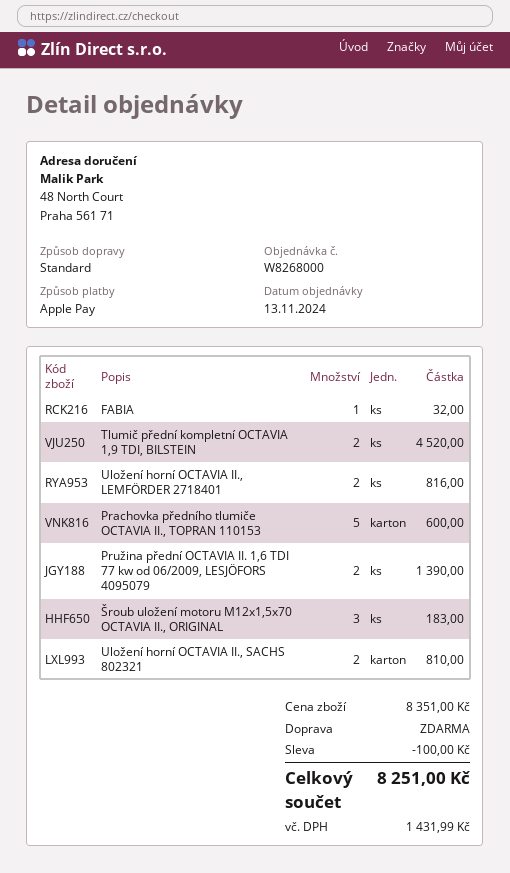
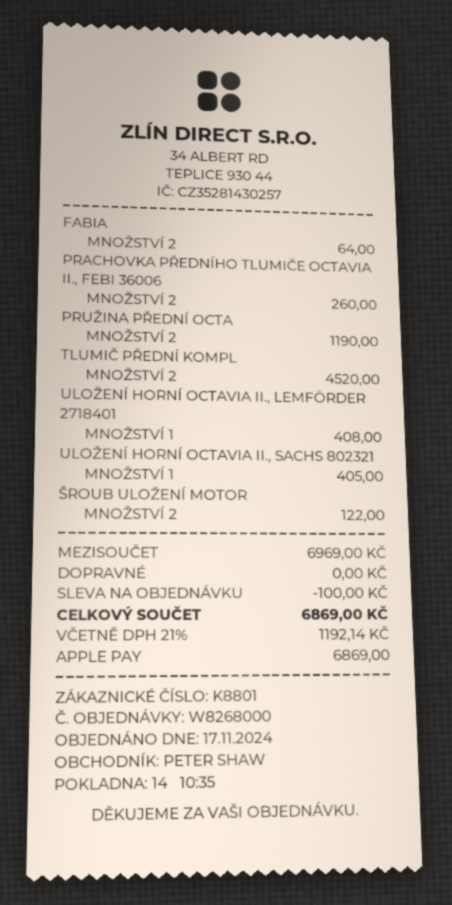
order date: 2024-11-13 -> 2024-11-17
FABIA: 1 for 32.00 -> 2 for 64.00
Uložení horní OCTAVIA II., LEMFÖRDER 2718401: 2 for 816.00 -> 1 for 408.00
Prachovka předního tlumiče OCTAVIA II., TOPRAN 110153: 5 for 600.00 -> none
Pružina přední OCTAVIA II. 1,6 TDI 77 kw od 06/2009, LESJÖFORS 4095079: 2 for 1390.00 -> 2 for 1190.00
Šroub uložení motoru M12x1,5x70 OCTAVIA II., ORIGINAL: 3 for 183.00 -> 2 for 122.00
Uložení horní OCTAVIA II., SACHS 802321: 2 for 810.00 -> 1 for 405.00
PRACHOVKA PŘEDNÍHO TLUMIČE OCTAVIA II., FEBI 36006: none -> 2 for 260.00
subtotal: 8351.00 -> 6969.00
tax: 1431.99 -> 1192.14
total: 8251.00 -> 6869.00

